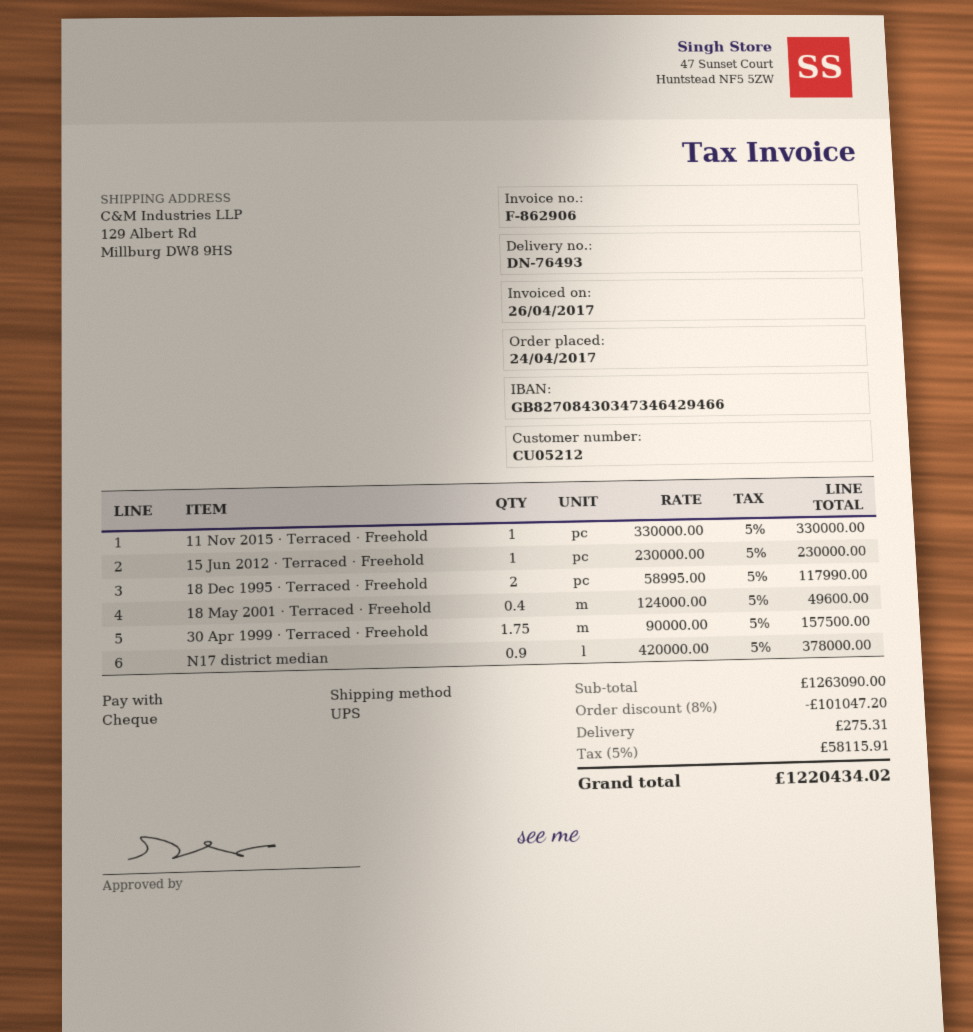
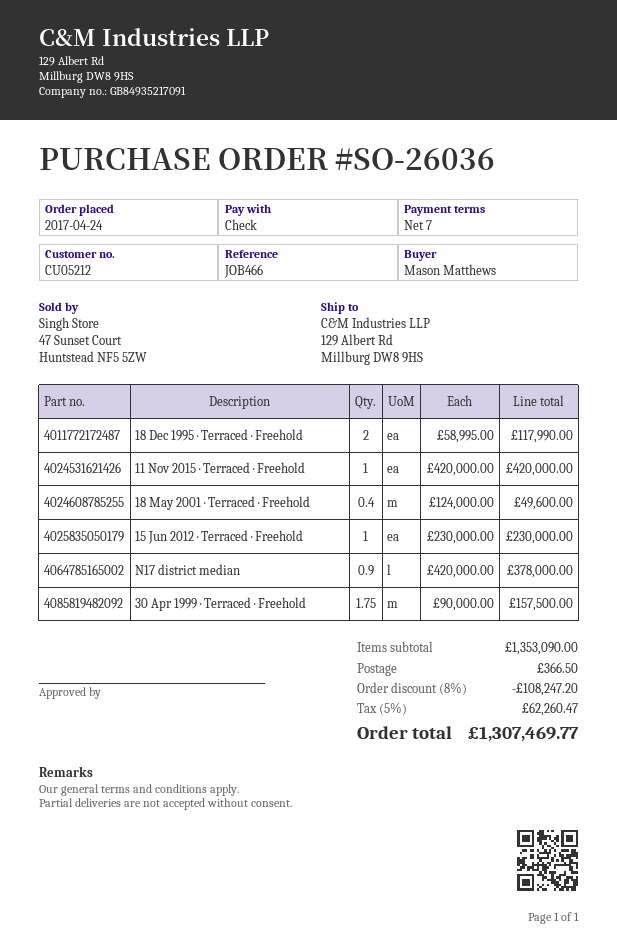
11 Nov 2015 · Terraced · Freehold: 1 x 330000.00 = 330000.00 -> 1 x 420000.00 = 420000.00
subtotal: 1263090.00 -> 1353090.00
discount: 8% = 101047.20 -> 8% = 108247.20
shipping: 275.31 -> 366.50
tax: 5% = 58115.91 -> 5% = 62260.47
total: 1220434.02 -> 1307469.77

